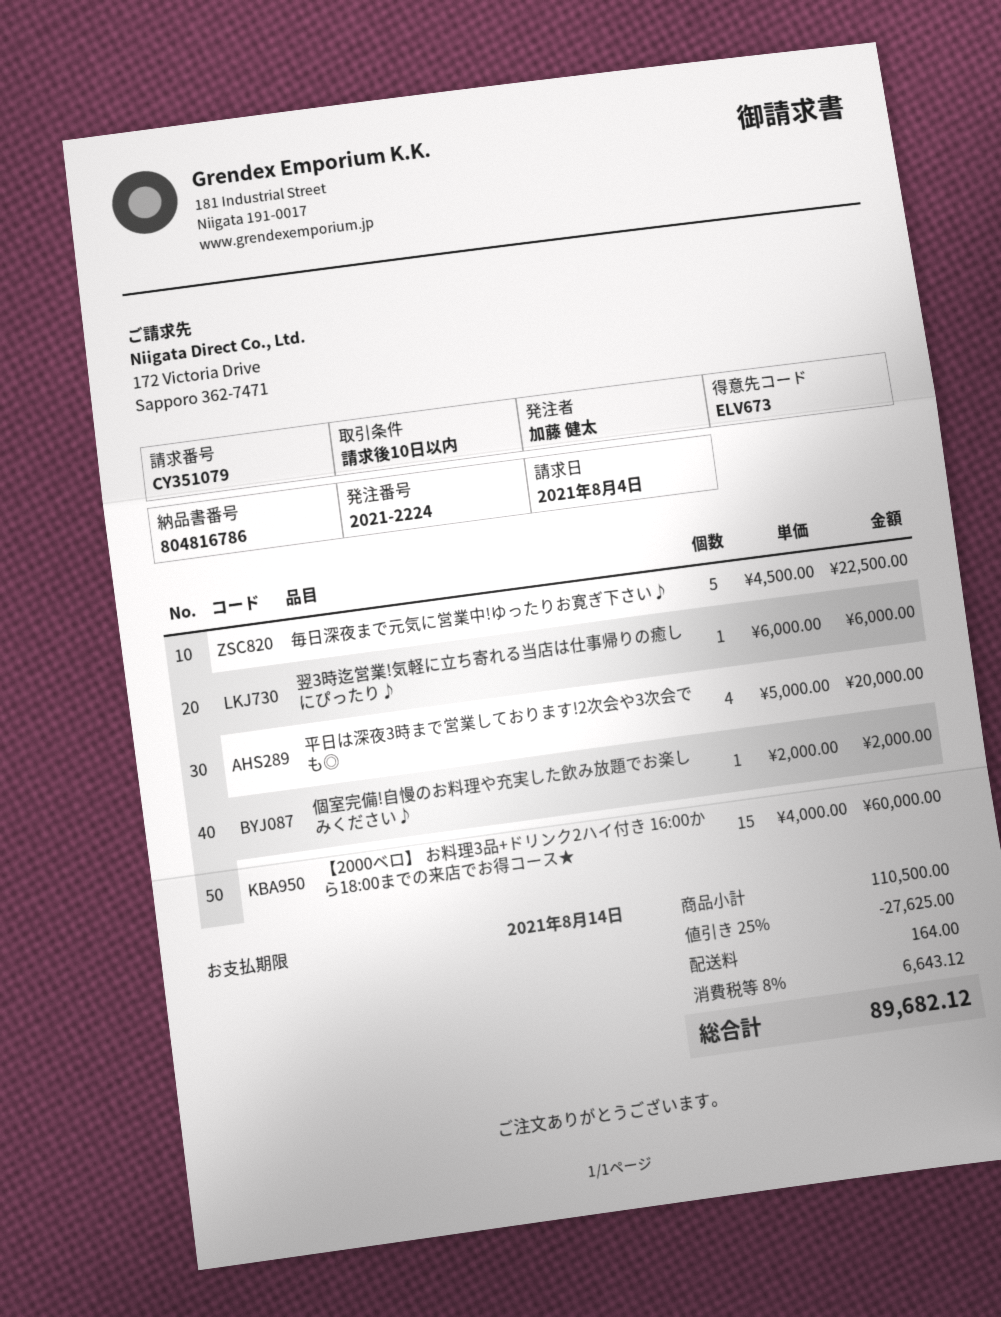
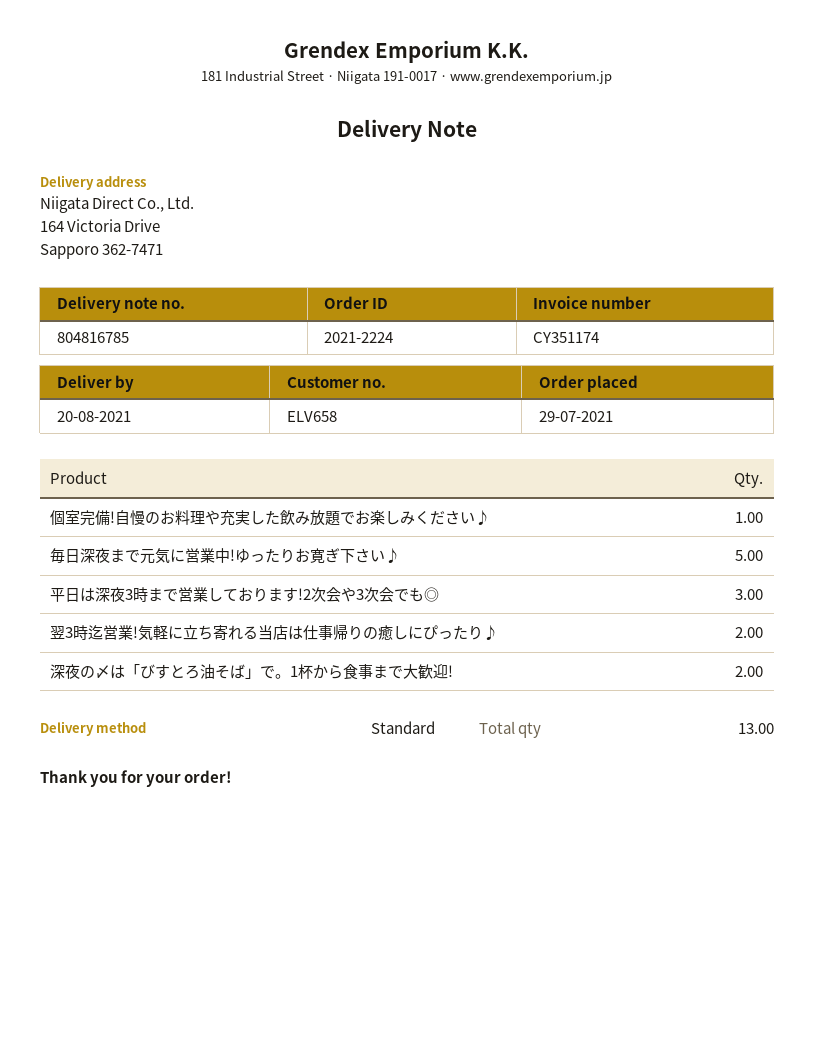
delivery note number: 804816786 -> 804816785
invoice number: CY351079 -> CY351174
customer number: ELV673 -> ELV658
翌3時迄営業!気軽に立ち寄れる当店は仕事帰りの癒しにぴったり♪: 1 -> 2
平日は深夜3時まで営業しております!2次会や3次会でも◎: 4 -> 3
【2000ベロ】 お料理3品+ドリンク2ハイ付き 16:00から18:00までの来店でお得コース★: 15 -> none
深夜の〆は「びすとろ油そば」で。1杯から食事まで大歓迎!: none -> 2

